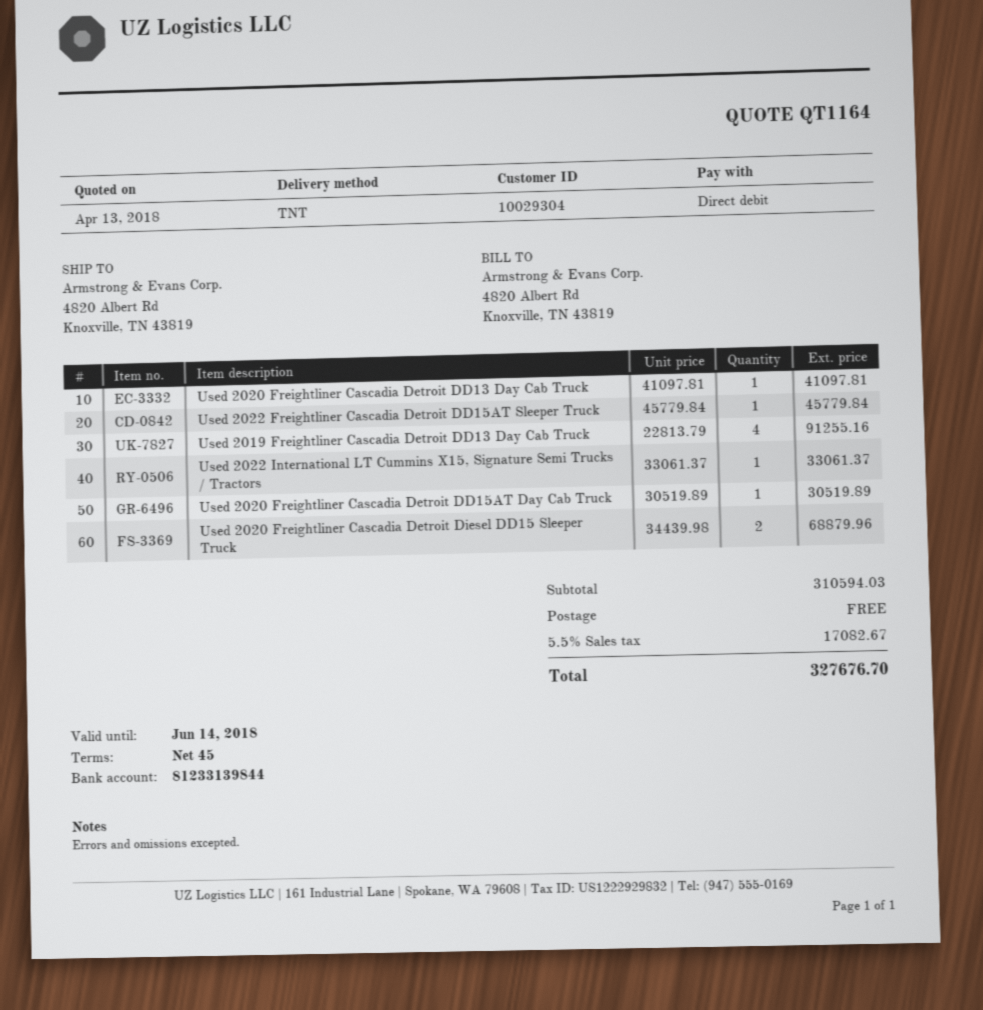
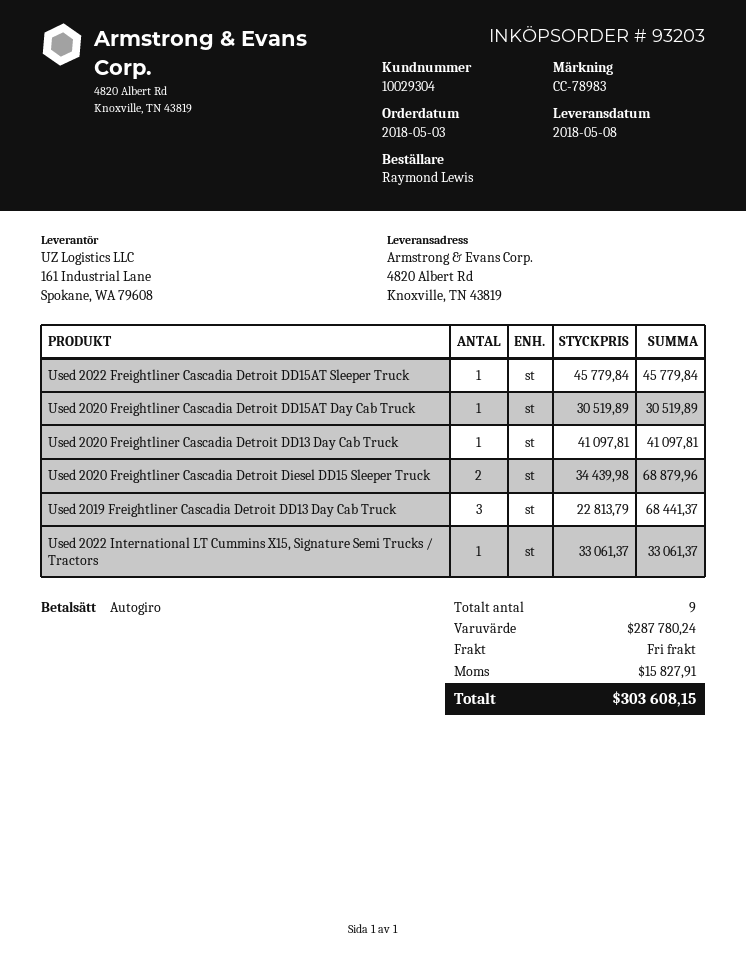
Used 2019 Freightliner Cascadia Detroit DD13 Day Cab Truck: 4 x 22813.79 = 91255.16 -> 3 x 22813.79 = 68441.37
subtotal: 310594.03 -> 287780.24
tax: 17082.67 -> 15827.91
total: 327676.70 -> 303608.15

